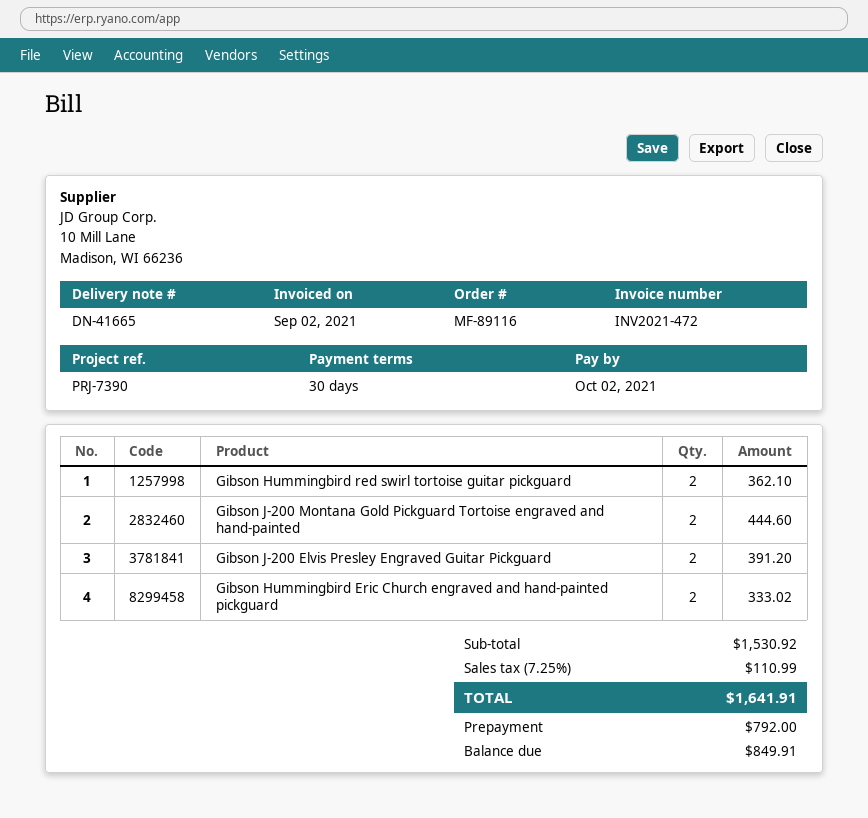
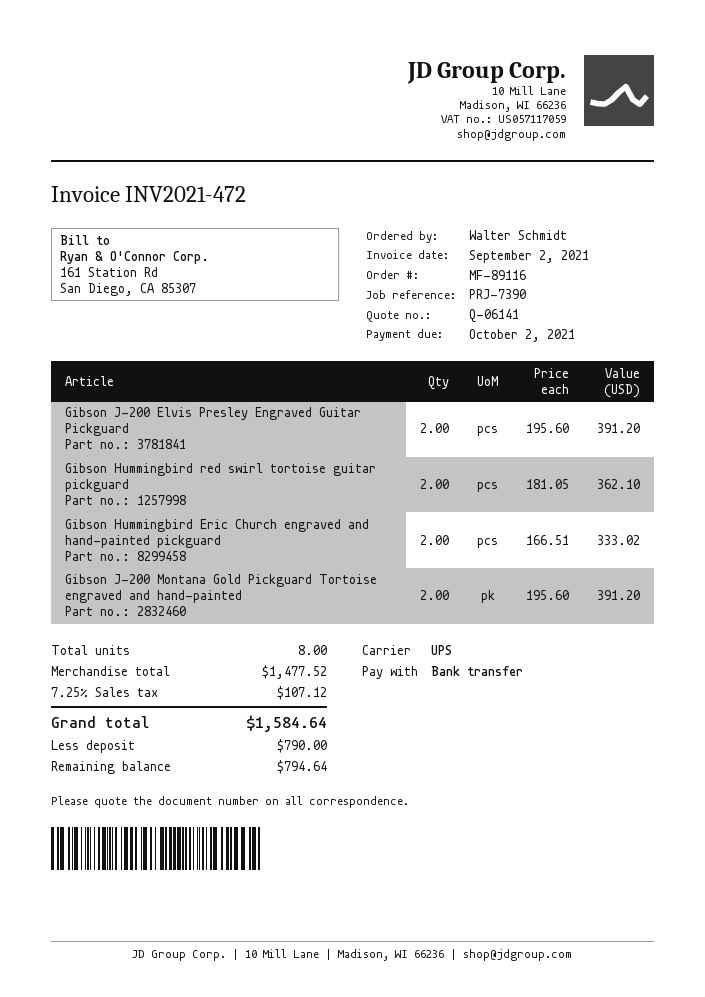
Gibson J-200 Montana Gold Pickguard Tortoise engraved and hand-painted: 2 for 444.60 -> 2 for 391.20
subtotal: 1530.92 -> 1477.52
tax: 7.25% = 110.99 -> 7.25% = 107.12
total: 1641.91 -> 1584.64
deposit: 792.00 -> 790.00
balance: 849.91 -> 794.64

